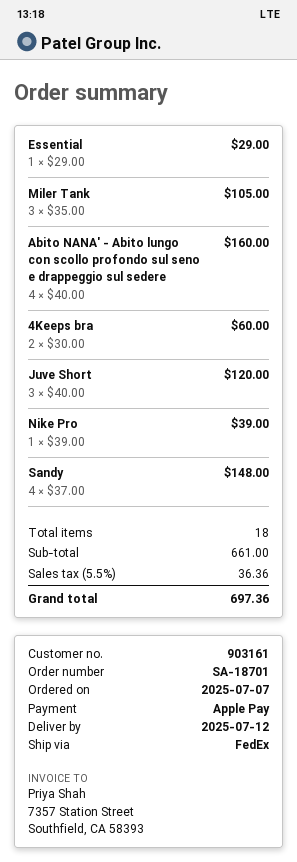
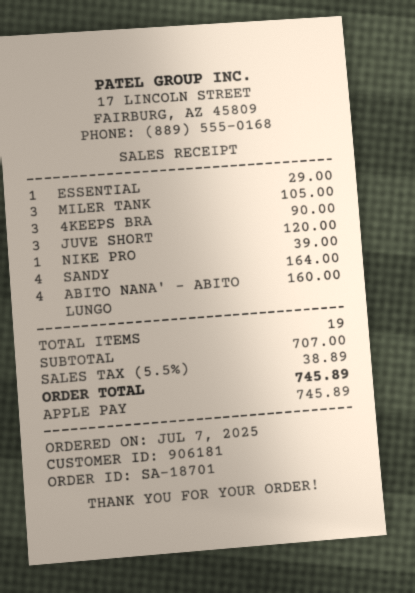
customer number: 903161 -> 906181
4Keeps bra: 2 for 60.00 -> 3 for 90.00
Sandy: 4 for 148.00 -> 4 for 164.00
total quantity: 18 -> 19
subtotal: 661.00 -> 707.00
tax: 5.5% = 36.36 -> 5.5% = 38.89
total: 697.36 -> 745.89

